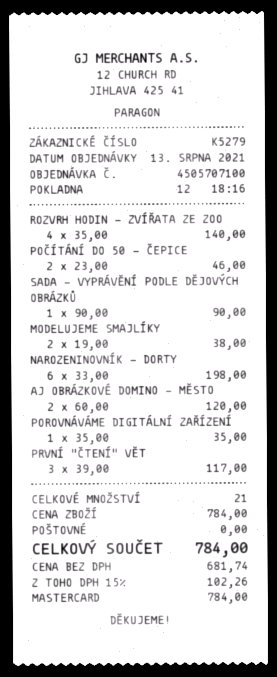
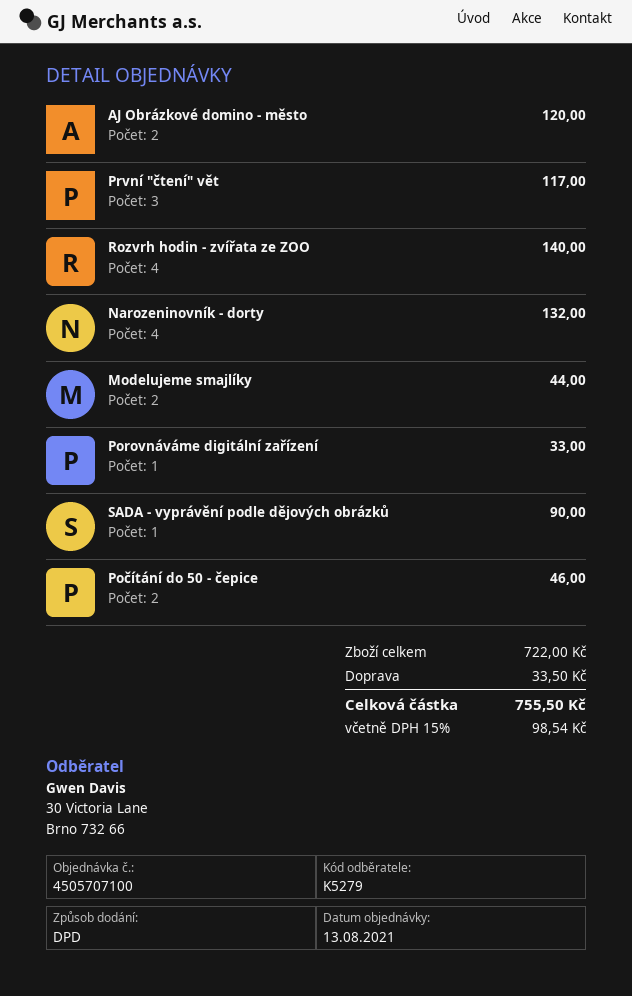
MODELUJEME SMAJLÍKY: 2 for 38.00 -> 2 for 44.00
NAROZENINOVNÍK - DORTY: 6 for 198.00 -> 4 for 132.00
POROVNÁVÁME DIGITÁLNÍ ZAŘÍZENÍ: 1 for 35.00 -> 1 for 33.00
subtotal: 784.00 -> 722.00
shipping: 0.00 -> 33.50
tax: 15% = 102.26 -> 15% = 98.54
total: 784.00 -> 755.50

